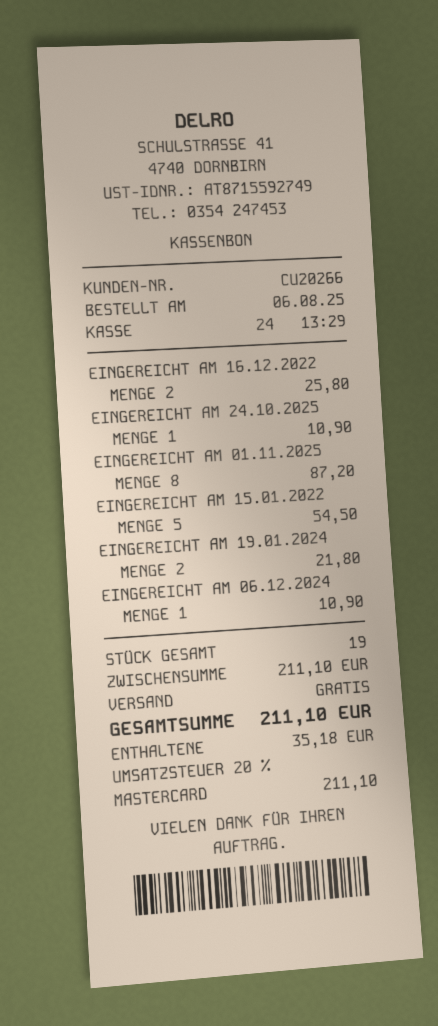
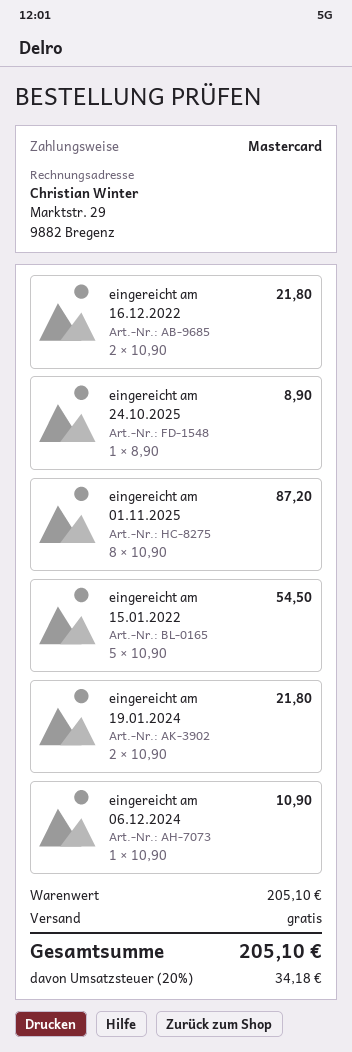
EINGEREICHT AM 16.12.2022: 2 for 25.80 -> 2 for 21.80
EINGEREICHT AM 24.10.2025: 1 for 10.90 -> 1 for 8.90
subtotal: 211.10 -> 205.10
tax: 20% = 35.18 -> 20% = 34.18
total: 211.10 -> 205.10

